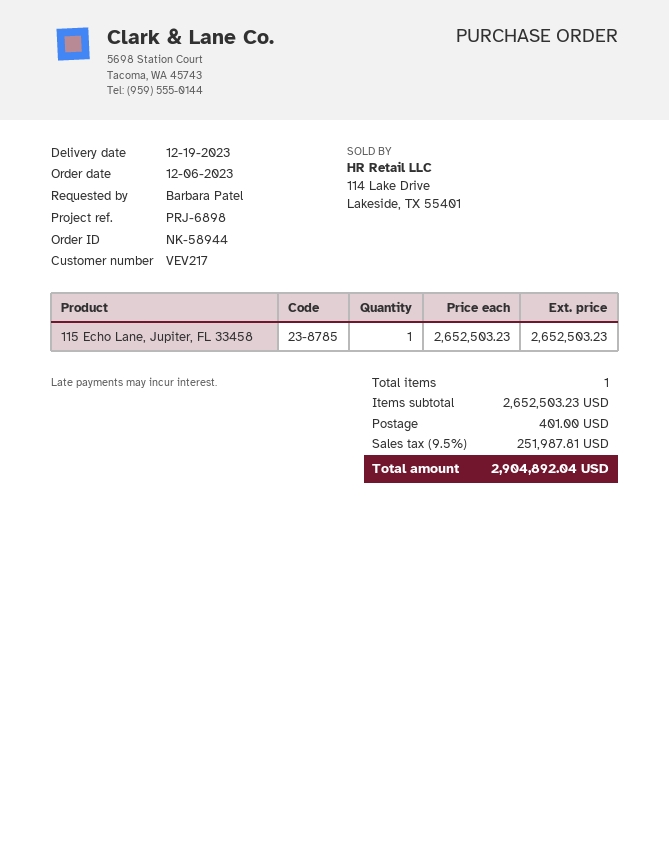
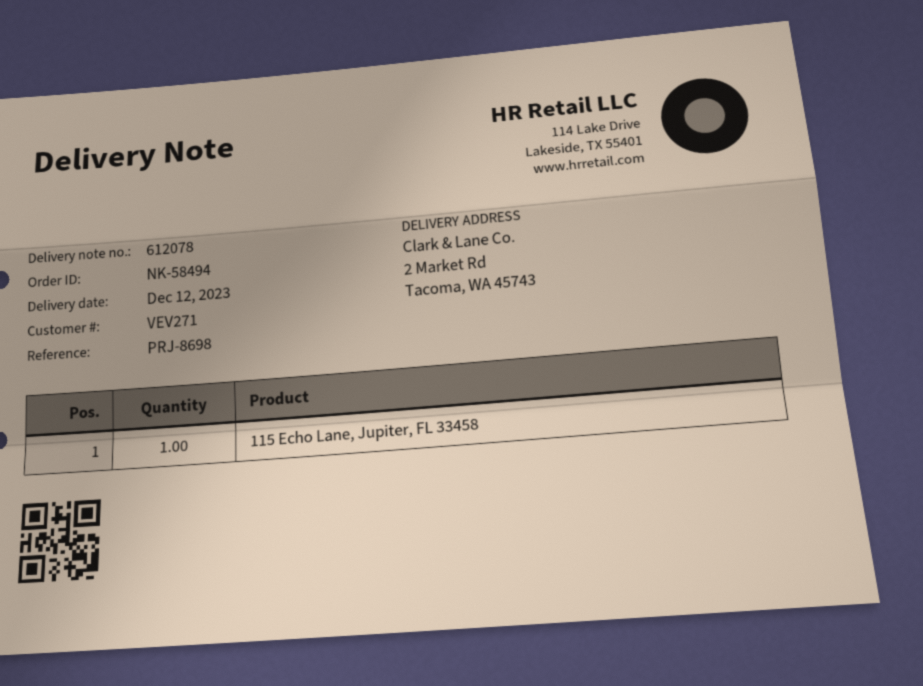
order number: NK-58944 -> NK-58494
delivery date: 2023-12-19 -> 2023-12-12
customer number: VEV217 -> VEV271
reference: PRJ-6898 -> PRJ-8698

